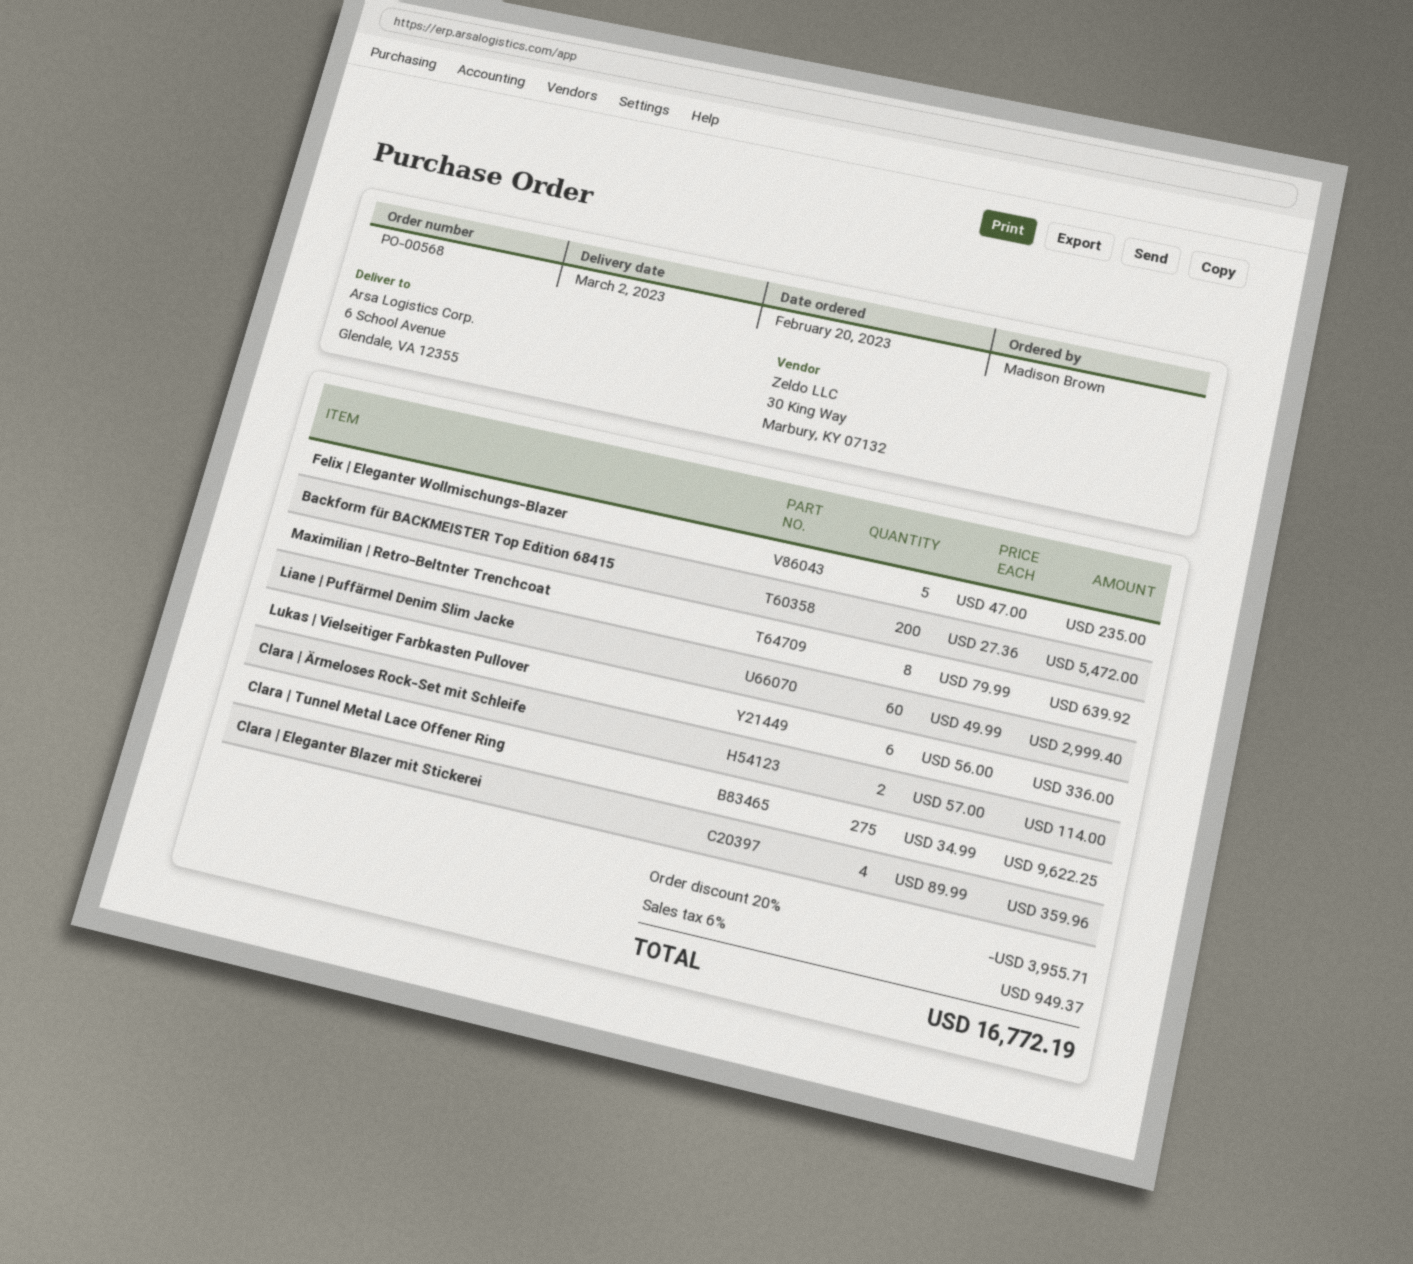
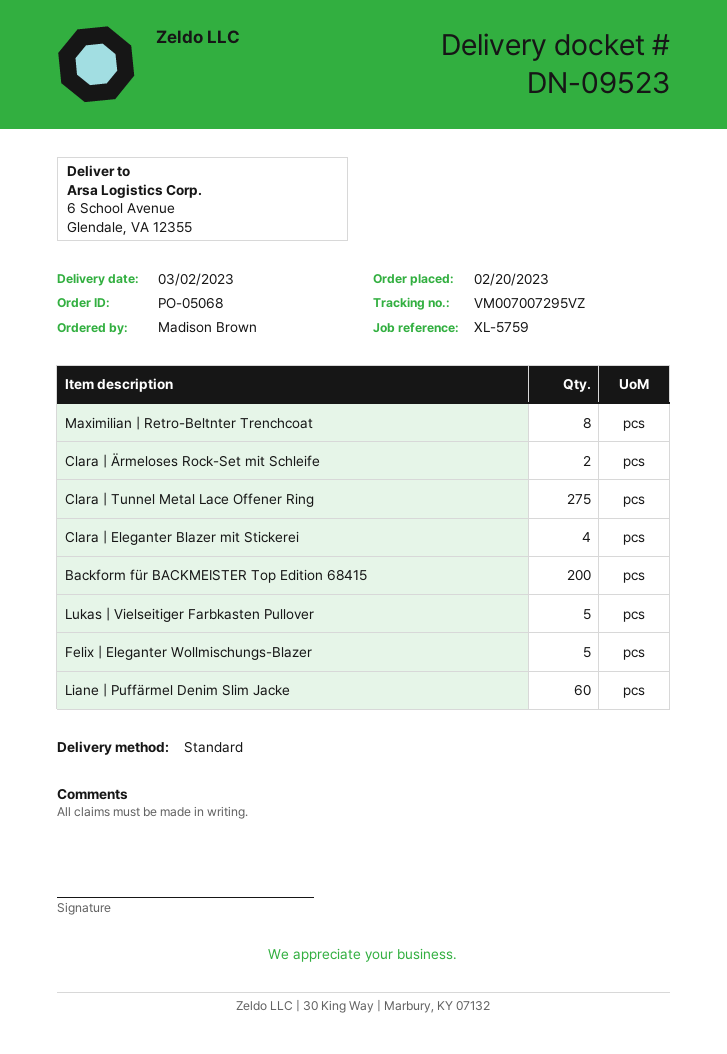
order number: PO-00568 -> PO-05068
Lukas | Vielseitiger Farbkasten Pullover: 6 -> 5

